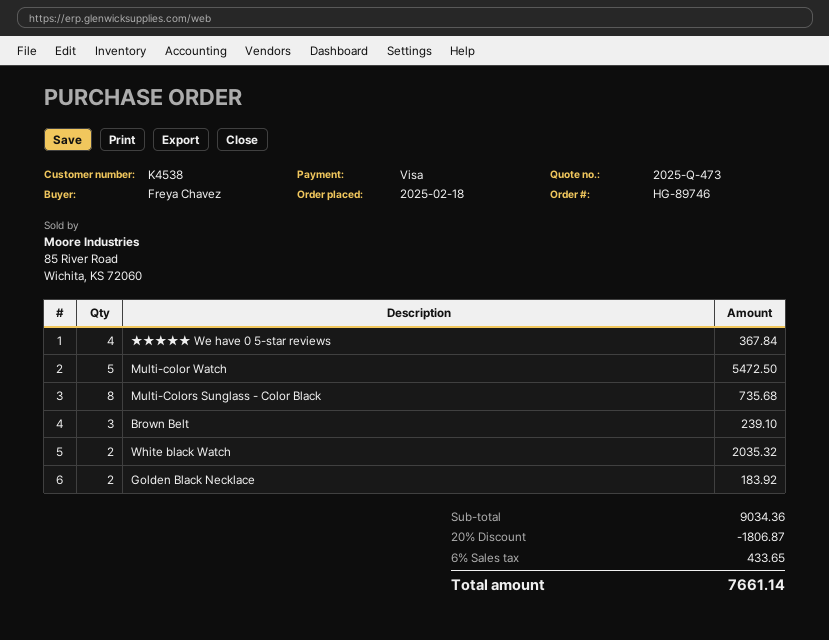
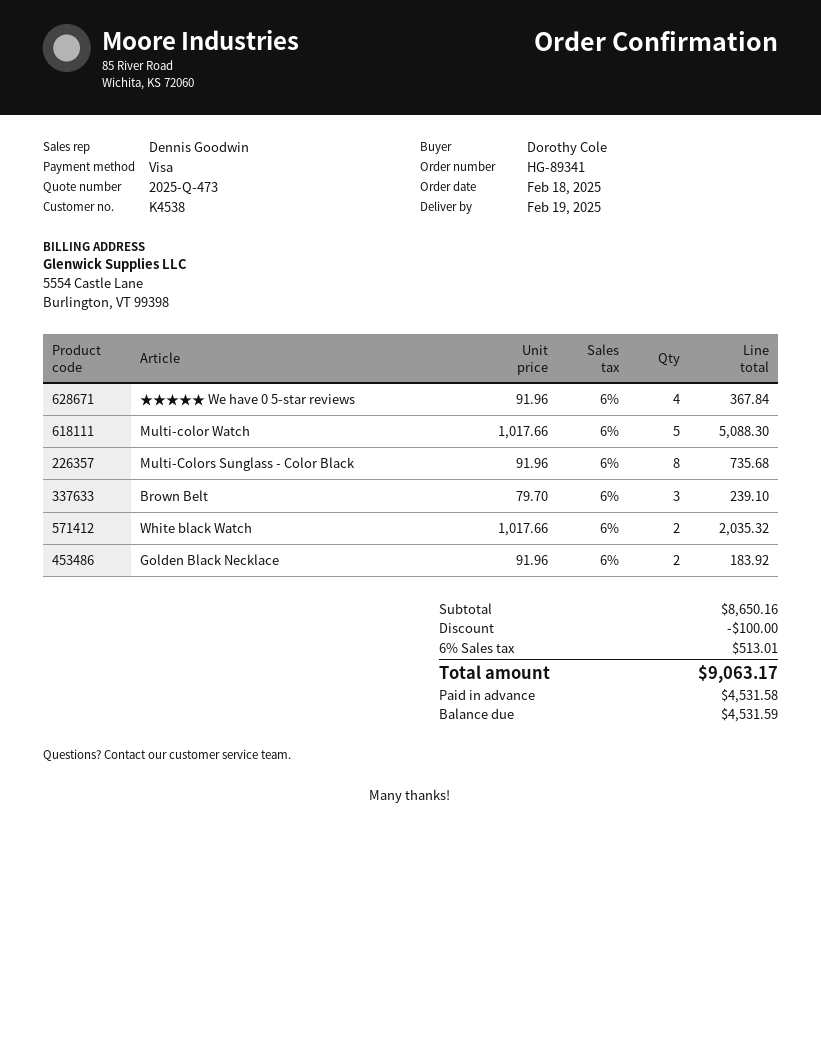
order number: HG-89746 -> HG-89341
ordered by: Freya Chavez -> Dorothy Cole
Multi-color Watch: 5 for 5472.50 -> 5 for 5088.30
subtotal: 9034.36 -> 8650.16
discount: 1806.87 -> 100.00
tax: 6% = 433.65 -> 6% = 513.01
total: 7661.14 -> 9063.17

